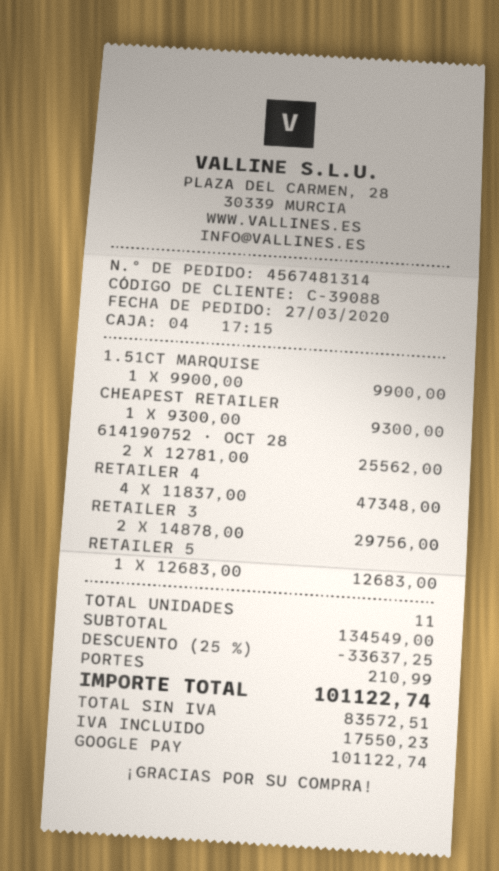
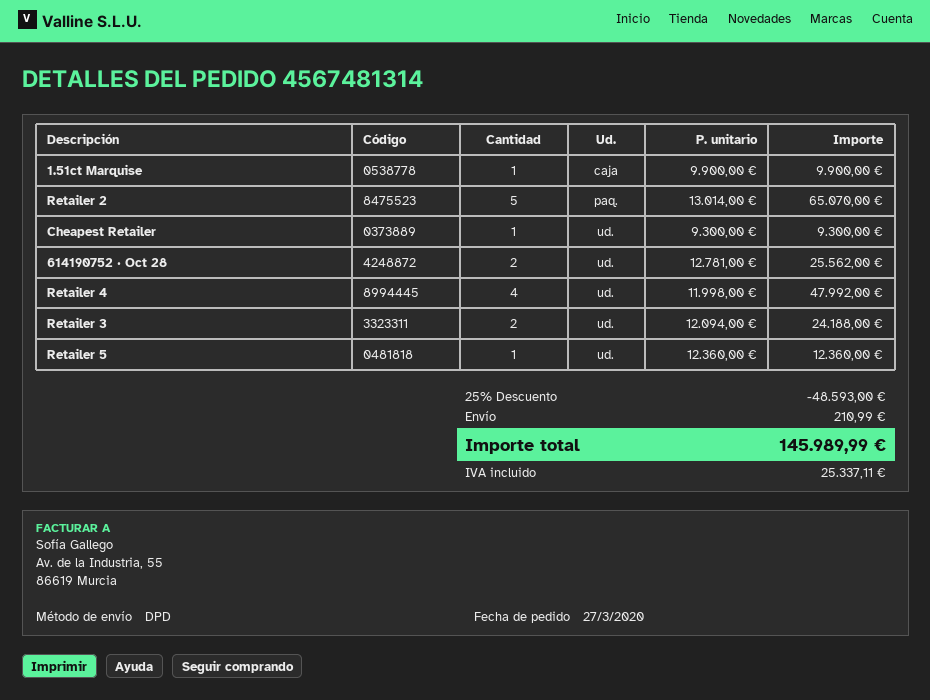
RETAILER 4: 4 x 11837.00 = 47348.00 -> 4 x 11998.00 = 47992.00
RETAILER 3: 2 x 14878.00 = 29756.00 -> 2 x 12094.00 = 24188.00
RETAILER 5: 1 x 12683.00 = 12683.00 -> 1 x 12360.00 = 12360.00
Retailer 2: none -> 5 x 13014.00 = 65070.00
discount: 25% = 33637.25 -> 25% = 48593.00
tax: 17550.23 -> 25337.11
total: 101122.74 -> 145989.99

